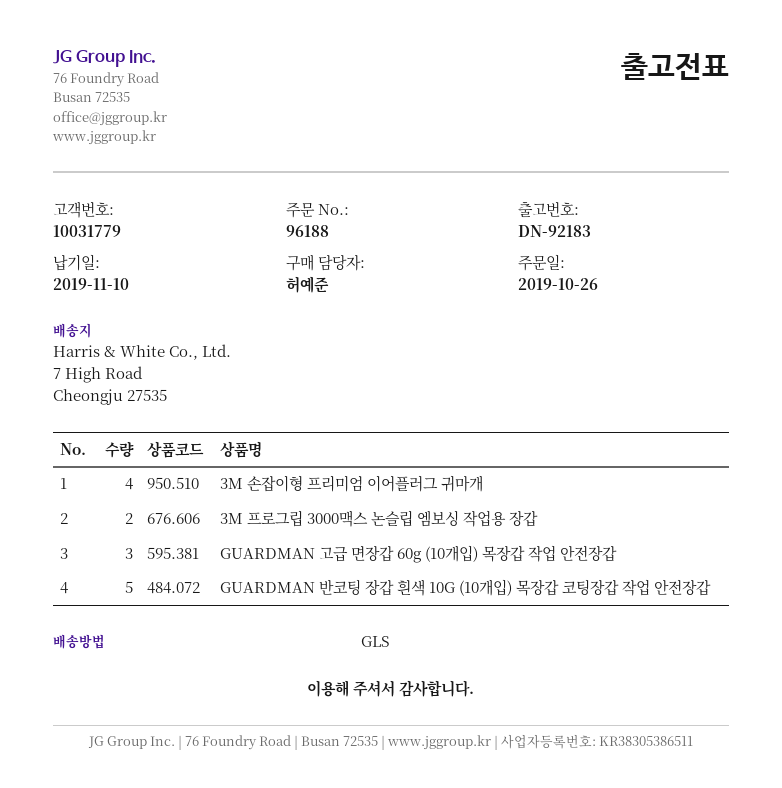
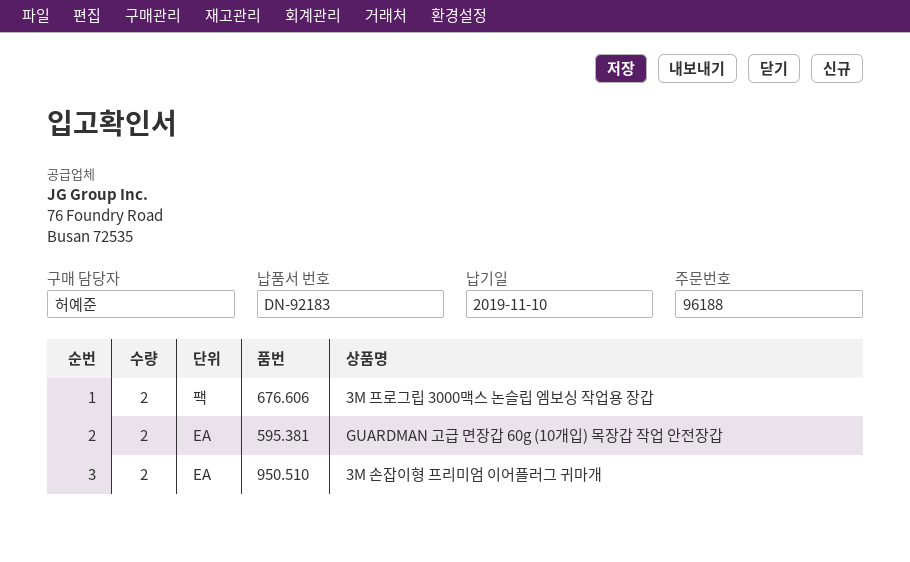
3M 손잡이형 프리미엄 이어플러그 귀마개: 4 -> 2
GUARDMAN 고급 면장갑 60g (10개입) 목장갑 작업 안전장갑: 3 -> 2
GUARDMAN 반코팅 장갑 흰색 10G (10개입) 목장갑 코팅장갑 작업 안전장갑: 5 -> none

